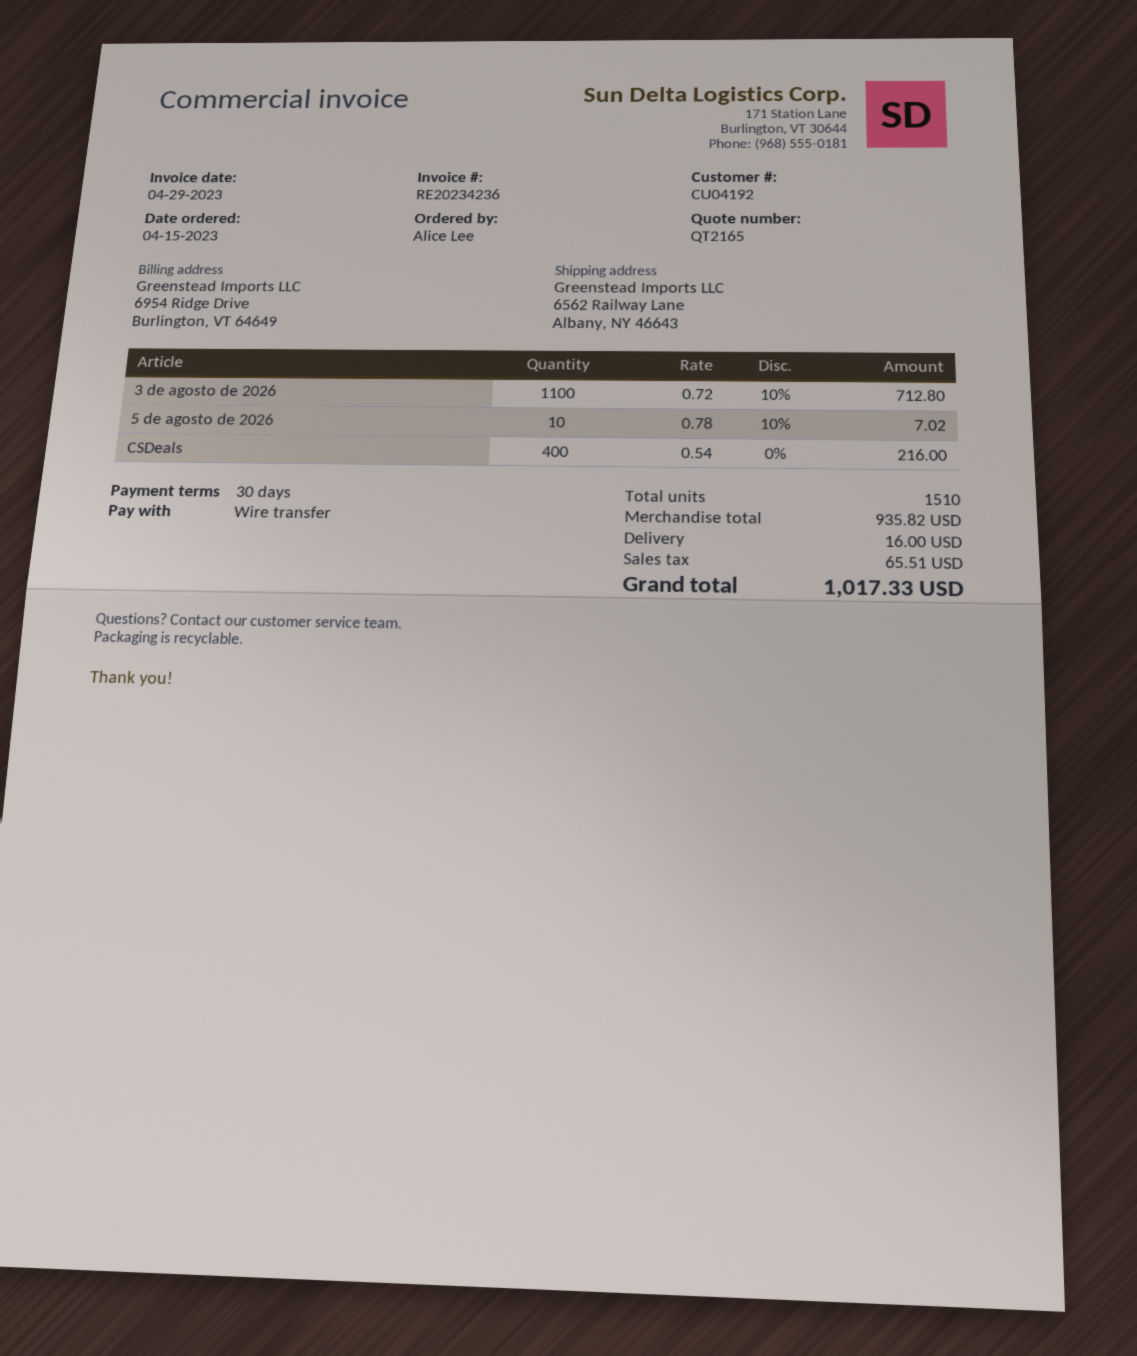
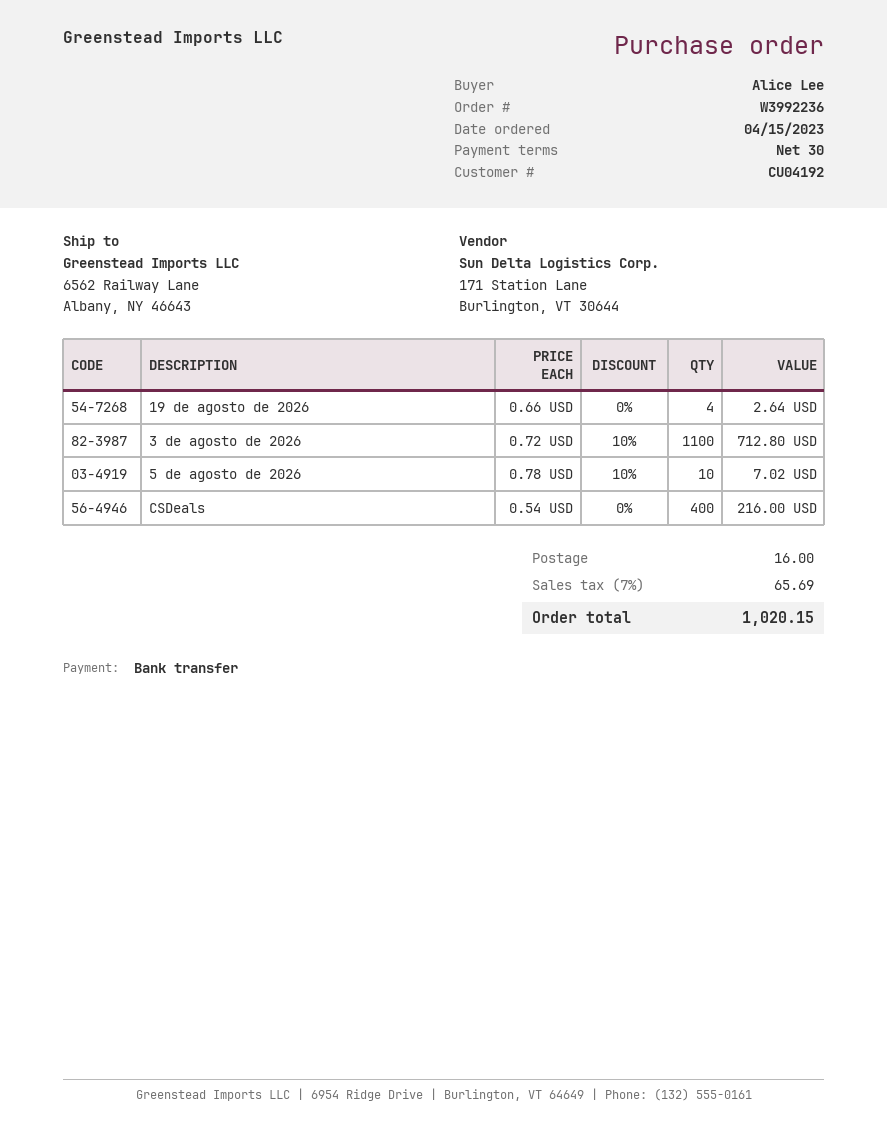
19 de agosto de 2026: none -> 4 x 0.66 = 2.64
tax: 65.51 -> 65.69
total: 1017.33 -> 1020.15

